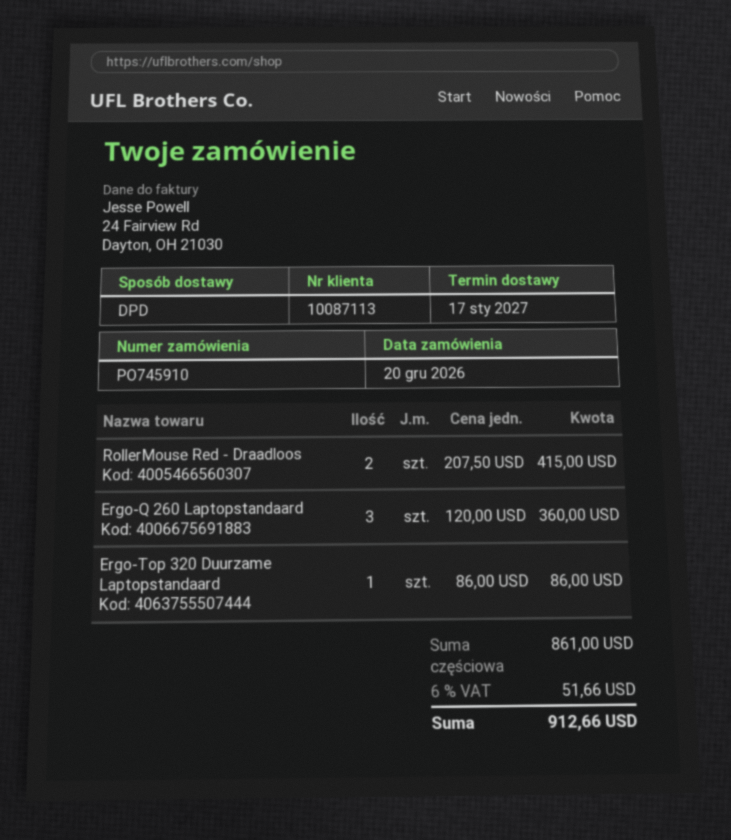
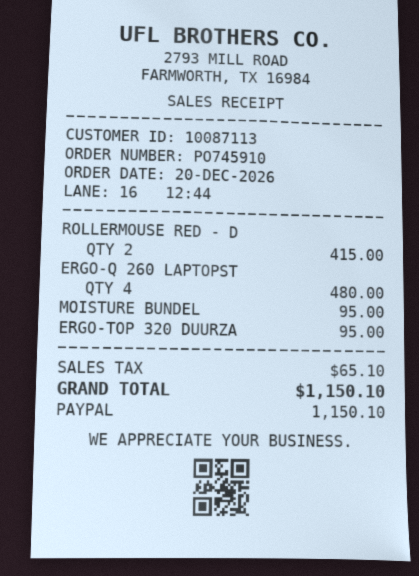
Ergo-Q 260 Laptopstandaard: 3 for 360.00 -> 4 for 480.00
Ergo-Top 320 Duurzame Laptopstandaard: 1 for 86.00 -> 1 for 95.00
MOISTURE BUNDEL: none -> 1 for 95.00
tax: 51.66 -> 65.10
total: 912.66 -> 1150.10

